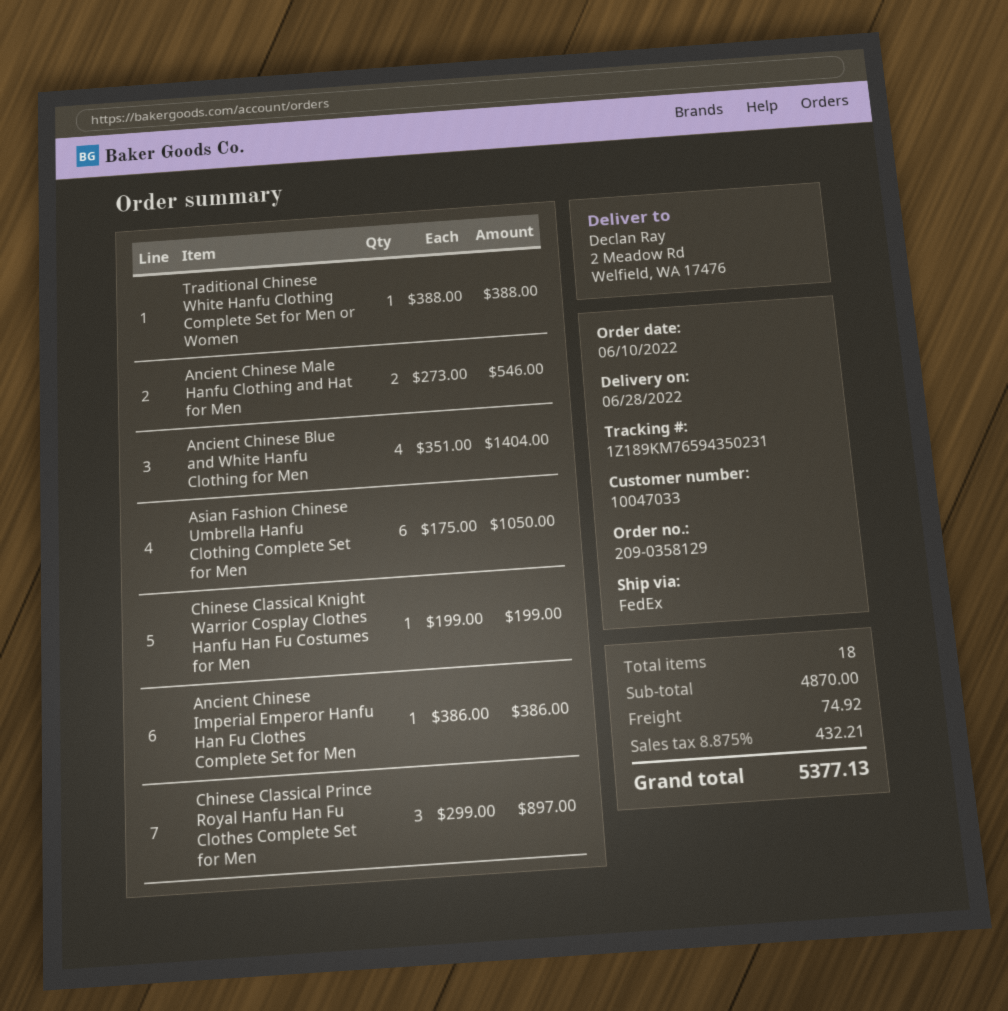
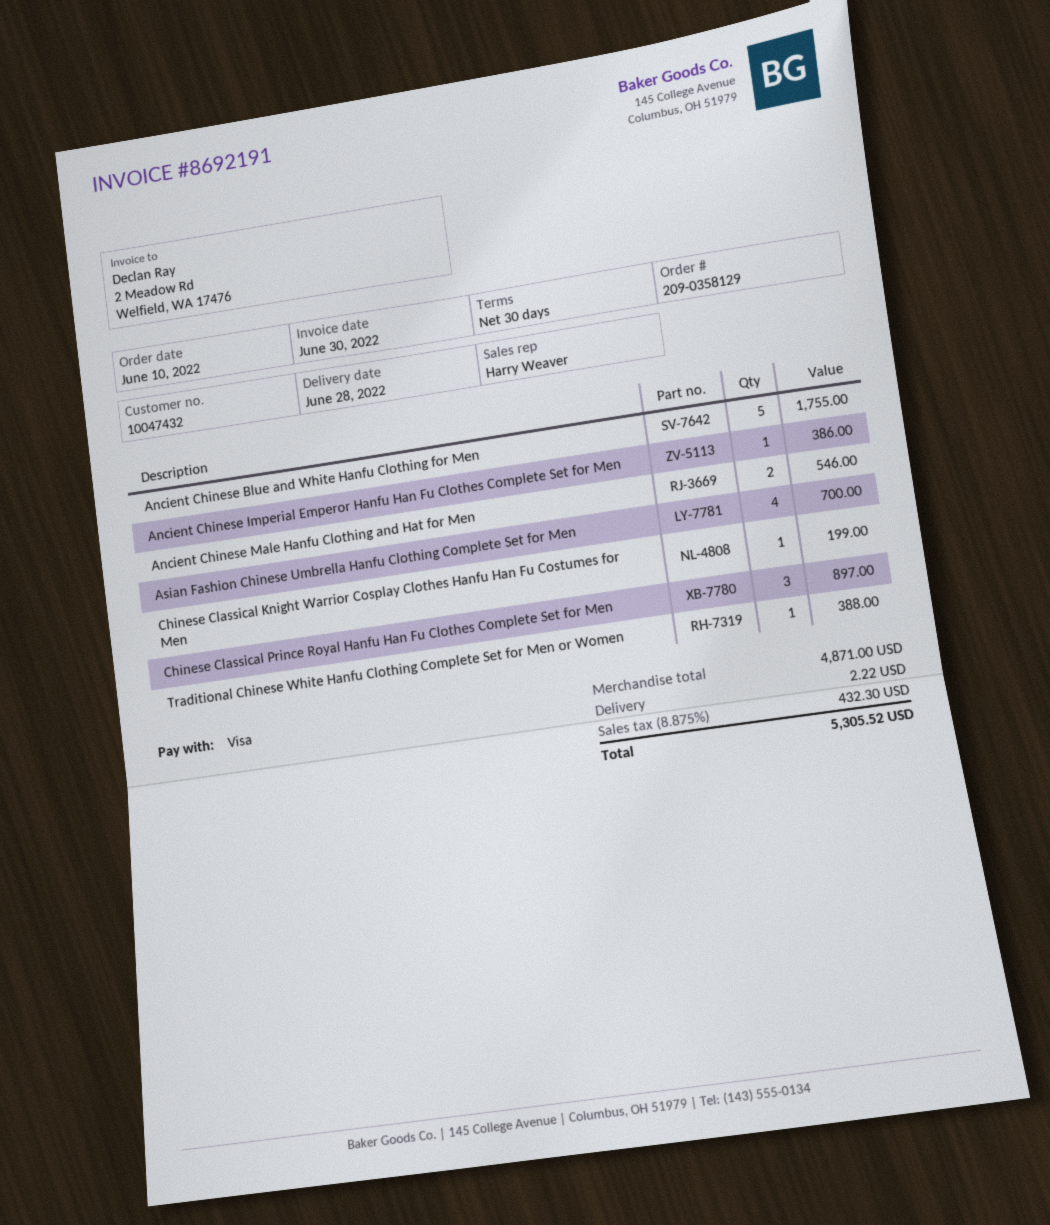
customer number: 10047033 -> 10047432
Ancient Chinese Blue and White Hanfu Clothing for Men: 4 for 1404.00 -> 5 for 1755.00
Asian Fashion Chinese Umbrella Hanfu Clothing Complete Set for Men: 6 for 1050.00 -> 4 for 700.00
subtotal: 4870.00 -> 4871.00
shipping: 74.92 -> 2.22
tax: 8.875% = 432.21 -> 8.875% = 432.30
total: 5377.13 -> 5305.52

